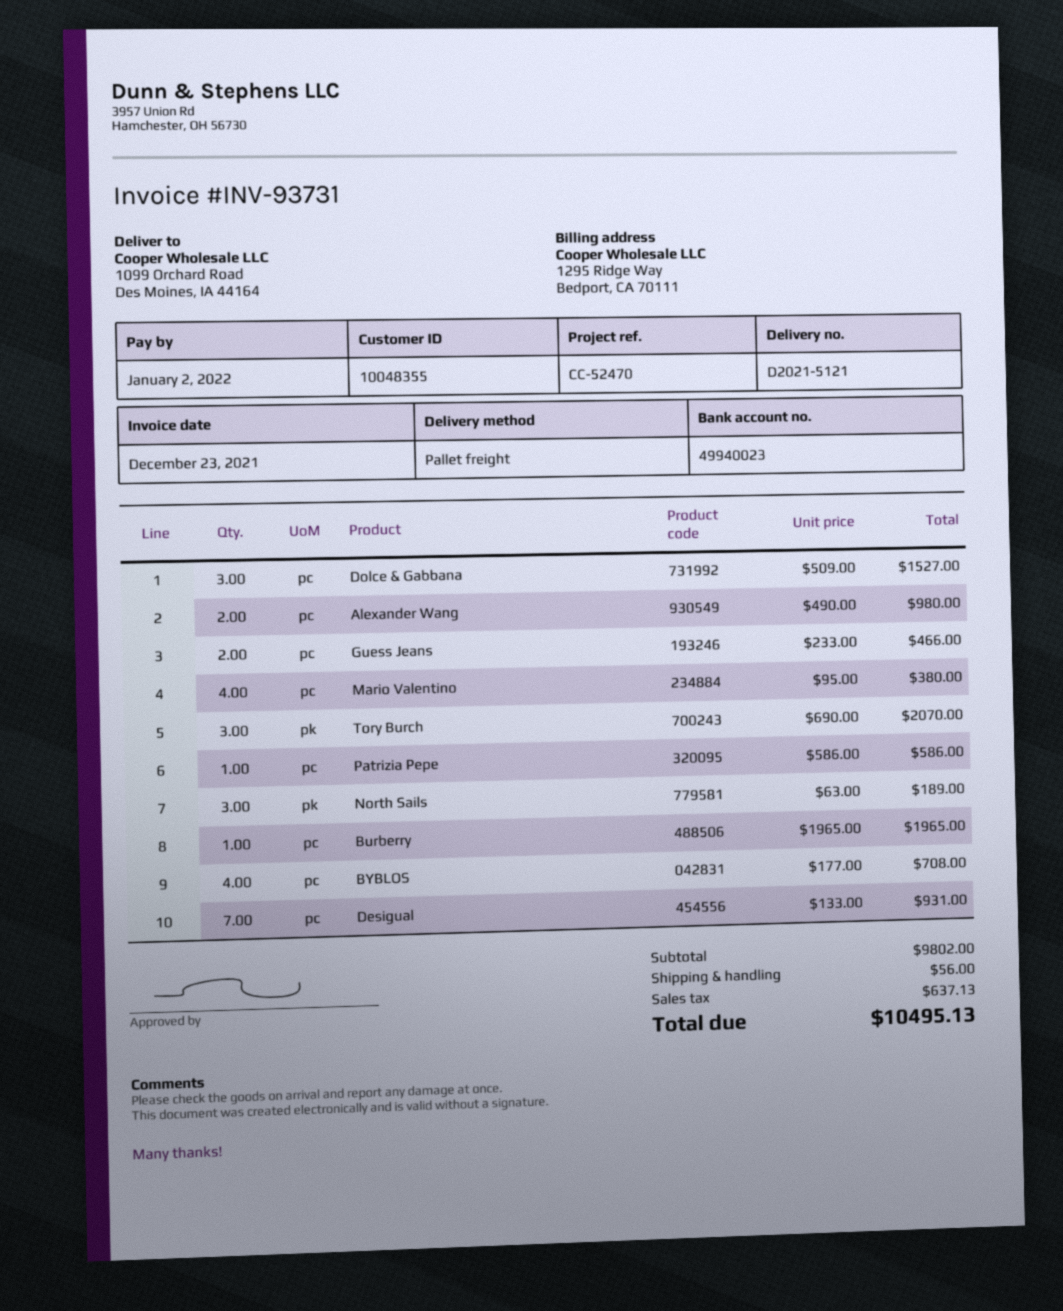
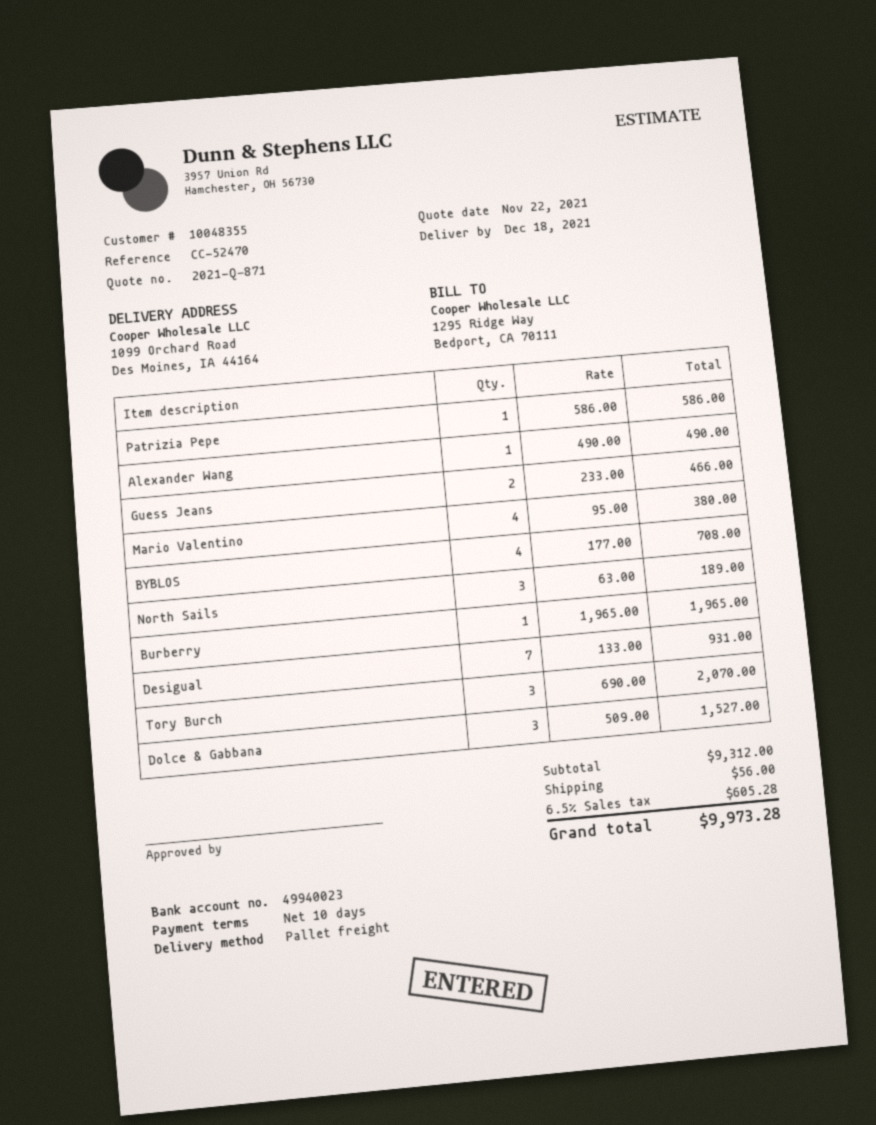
Alexander Wang: 2 x 490.00 = 980.00 -> 1 x 490.00 = 490.00
subtotal: 9802.00 -> 9312.00
tax: 637.13 -> 605.28
total: 10495.13 -> 9973.28

